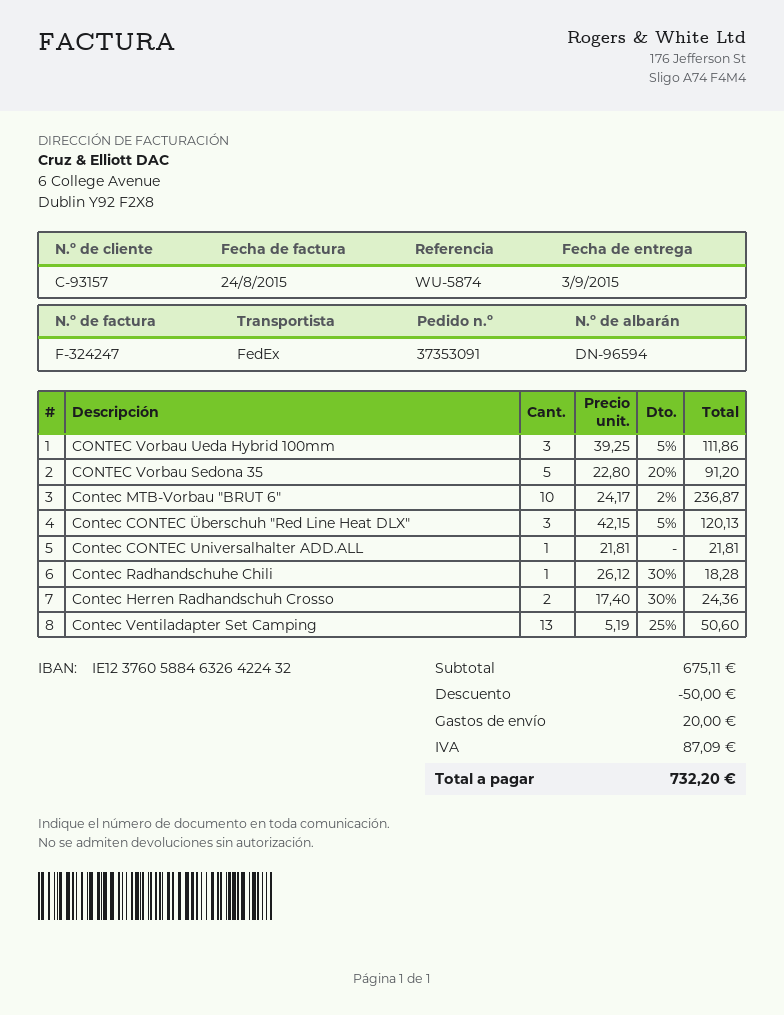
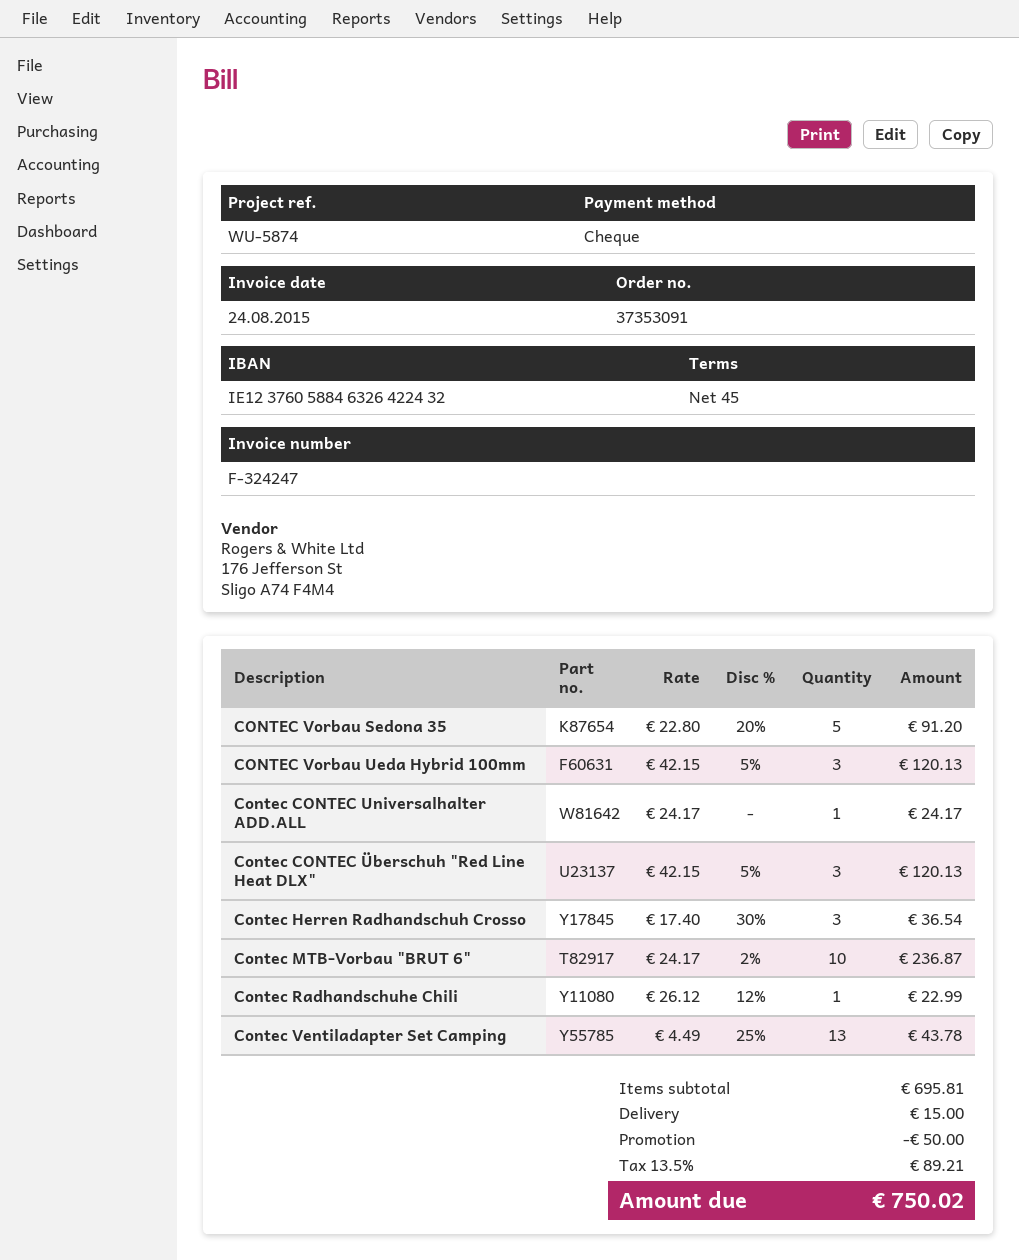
CONTEC Vorbau Ueda Hybrid 100mm: 3 x 39.25 - 5% = 111.86 -> 3 x 42.15 - 5% = 120.13
Contec CONTEC Universalhalter ADD.ALL: 1 x 21.81 = 21.81 -> 1 x 24.17 = 24.17
Contec Radhandschuhe Chili: 1 x 26.12 - 30% = 18.28 -> 1 x 26.12 - 12% = 22.99
Contec Herren Radhandschuh Crosso: 2 x 17.40 - 30% = 24.36 -> 3 x 17.40 - 30% = 36.54
Contec Ventiladapter Set Camping: 13 x 5.19 - 25% = 50.60 -> 13 x 4.49 - 25% = 43.78
subtotal: 675.11 -> 695.81
shipping: 20.00 -> 15.00
tax: 87.09 -> 89.21
total: 732.20 -> 750.02

